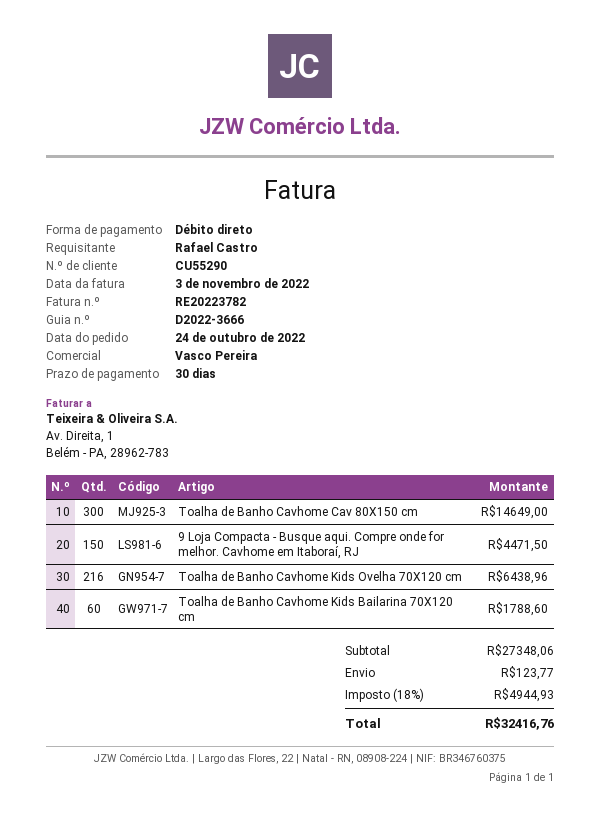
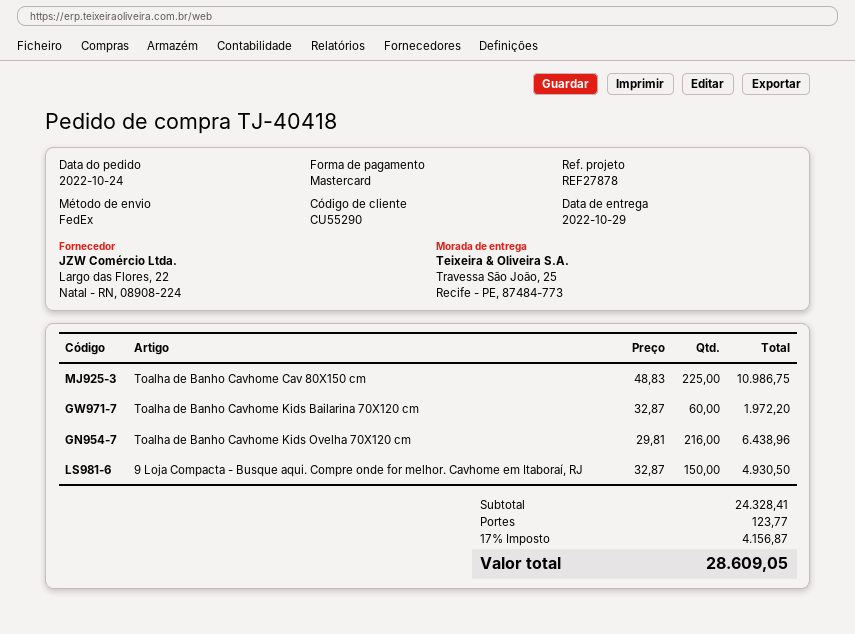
payment method: direct debit -> Mastercard
Toalha de Banho Cavhome Cav 80X150 cm: 300 for 14649.00 -> 225 for 10986.75
9 Loja Compacta - Busque aqui. Compre onde for melhor. Cavhome em Itaboraí, RJ: 150 for 4471.50 -> 150 for 4930.50
Toalha de Banho Cavhome Kids Bailarina 70X120 cm: 60 for 1788.60 -> 60 for 1972.20
subtotal: 27348.06 -> 24328.41
tax: 18% = 4944.93 -> 17% = 4156.87
total: 32416.76 -> 28609.05

